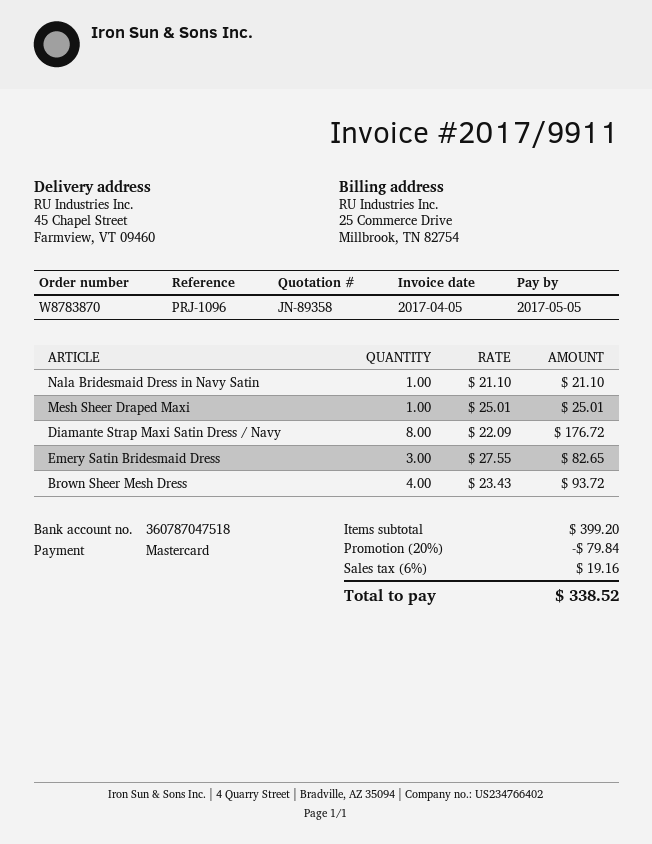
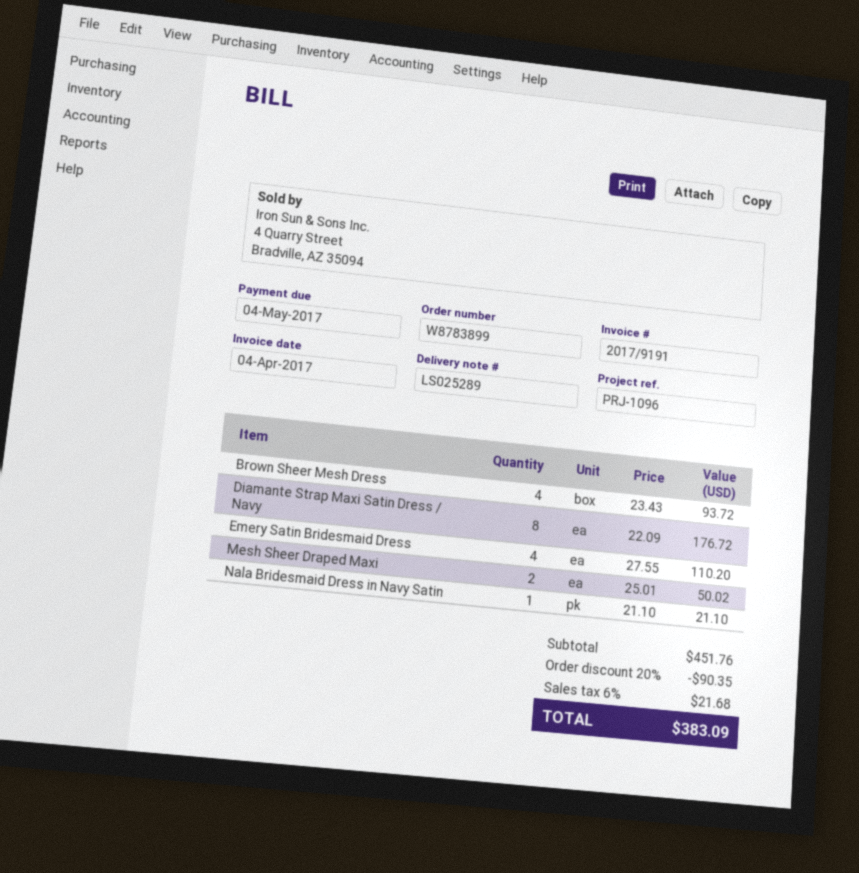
order number: W8783870 -> W8783899
invoice number: 2017/9911 -> 2017/9191
invoice date: 2017-04-05 -> 2017-04-04
due date: 2017-05-05 -> 2017-05-04
Mesh Sheer Draped Maxi: 1 x 25.01 = 25.01 -> 2 x 25.01 = 50.02
Emery Satin Bridesmaid Dress: 3 x 27.55 = 82.65 -> 4 x 27.55 = 110.20
subtotal: 399.20 -> 451.76
discount: 20% = 79.84 -> 20% = 90.35
tax: 6% = 19.16 -> 6% = 21.68
total: 338.52 -> 383.09

